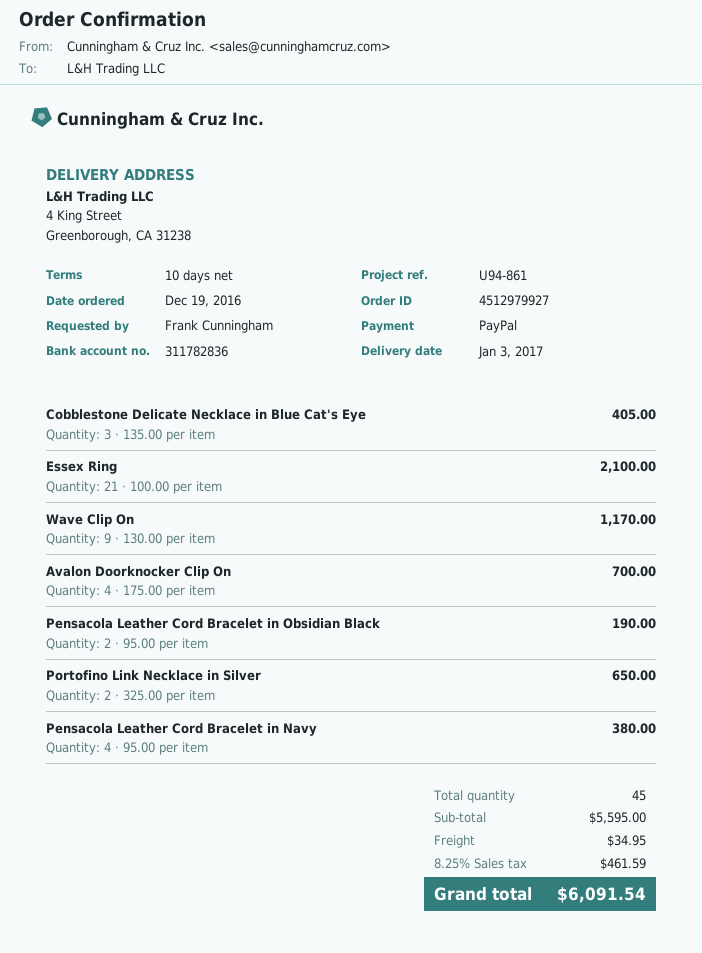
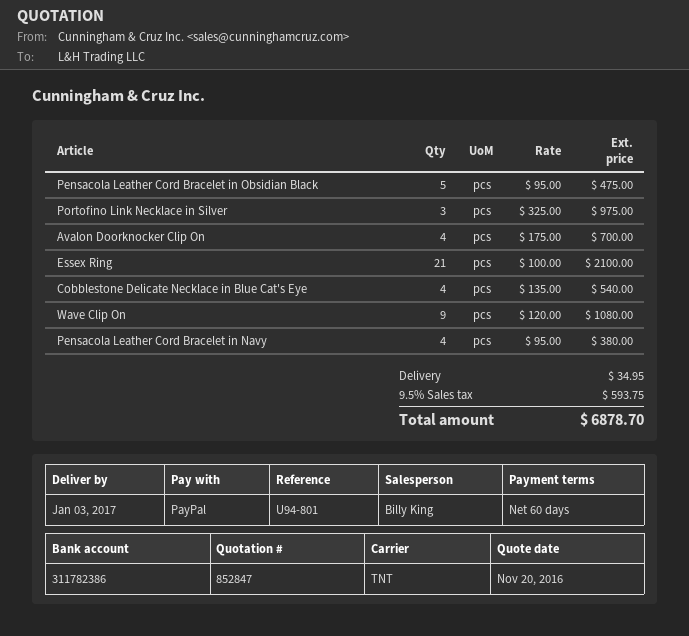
payment terms: 10 days -> 60 days
reference: U94-861 -> U94-801
bank account: 311782836 -> 311782386
Cobblestone Delicate Necklace in Blue Cat's Eye: 3 x 135.00 = 405.00 -> 4 x 135.00 = 540.00
Wave Clip On: 9 x 130.00 = 1170.00 -> 9 x 120.00 = 1080.00
Pensacola Leather Cord Bracelet in Obsidian Black: 2 x 95.00 = 190.00 -> 5 x 95.00 = 475.00
Portofino Link Necklace in Silver: 2 x 325.00 = 650.00 -> 3 x 325.00 = 975.00
tax: 8.25% = 461.59 -> 9.5% = 593.75
total: 6091.54 -> 6878.70

